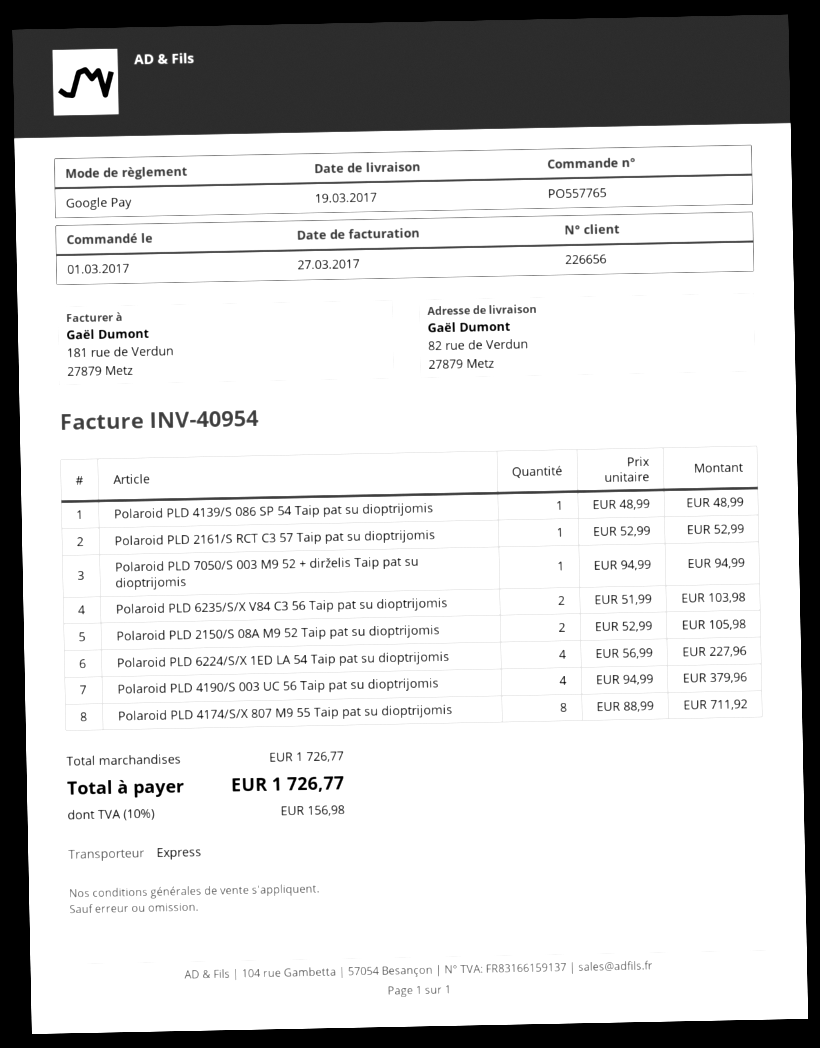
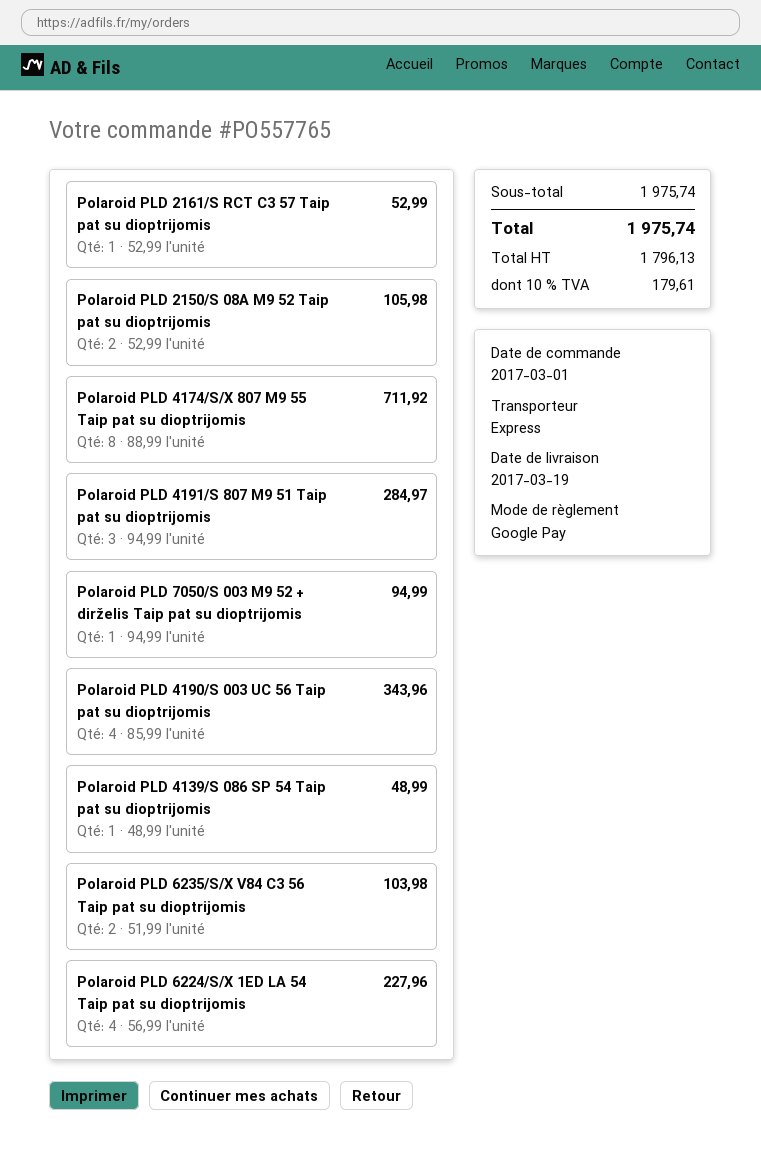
Polaroid PLD 4190/S 003 UC 56 Taip pat su dioptrijomis: 4 x 94.99 = 379.96 -> 4 x 85.99 = 343.96
Polaroid PLD 4191/S 807 M9 51 Taip pat su dioptrijomis: none -> 3 x 94.99 = 284.97
subtotal: 1726.77 -> 1975.74
tax: 10% = 156.98 -> 10% = 179.61
total: 1726.77 -> 1975.74

